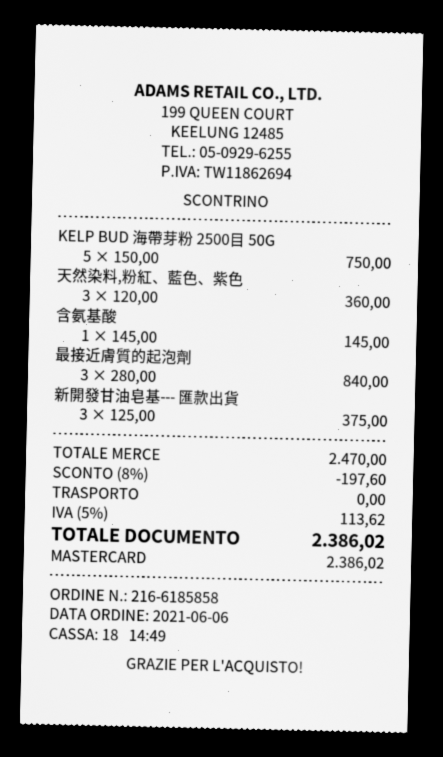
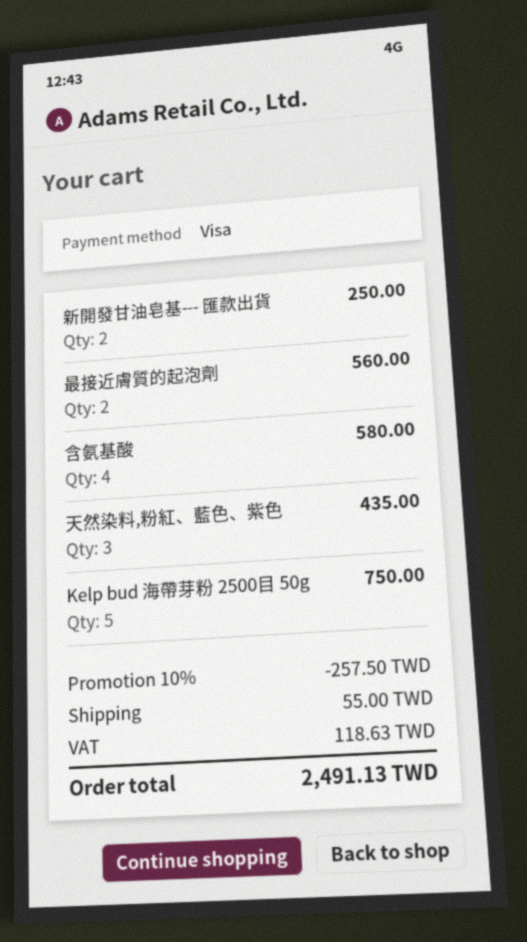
payment method: Mastercard -> Visa
天然染料,粉紅、藍色、紫色: 3 for 360.00 -> 3 for 435.00
含氨基酸: 1 for 145.00 -> 4 for 580.00
最接近膚質的起泡劑: 3 for 840.00 -> 2 for 560.00
新開發甘油皂基--- 匯款出貨: 3 for 375.00 -> 2 for 250.00
discount: 8% = 197.60 -> 10% = 257.50
shipping: 0.00 -> 55.00
tax: 113.62 -> 118.63
total: 2386.02 -> 2491.13

